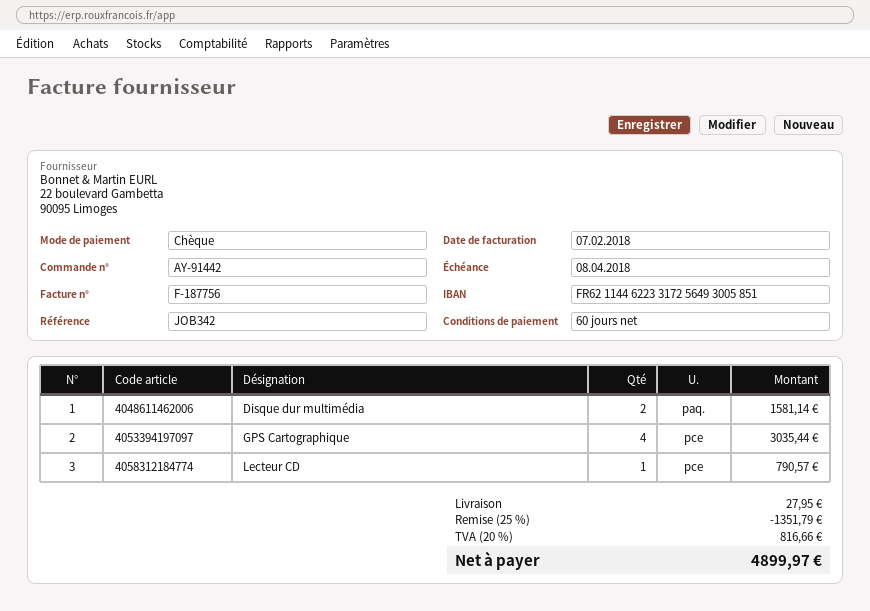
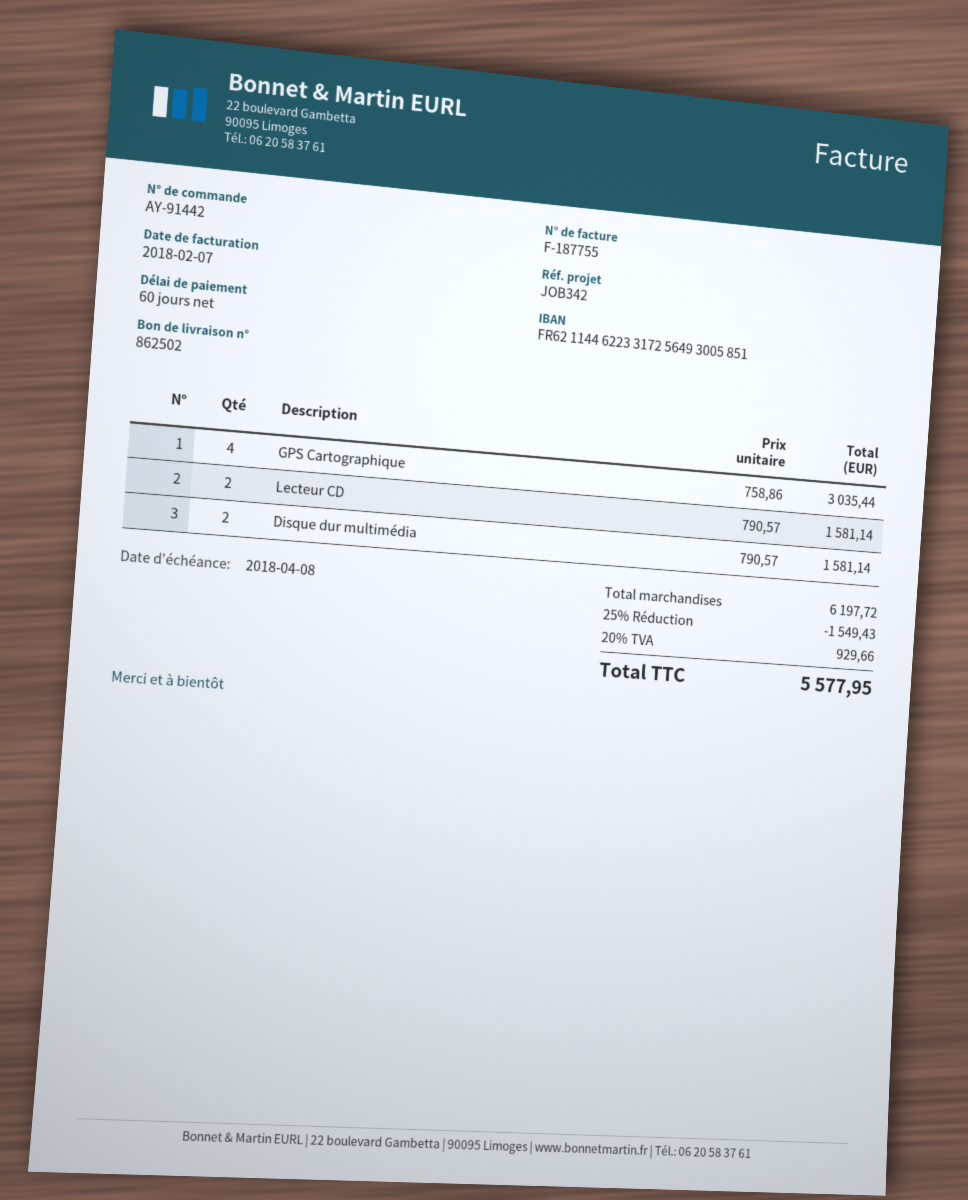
invoice number: F-187756 -> F-187755
Lecteur CD: 1 for 790.57 -> 2 for 1581.14
discount: 25% = 1351.79 -> 25% = 1549.43
shipping: 27.95 -> none
tax: 20% = 816.66 -> 20% = 929.66
total: 4899.97 -> 5577.95

